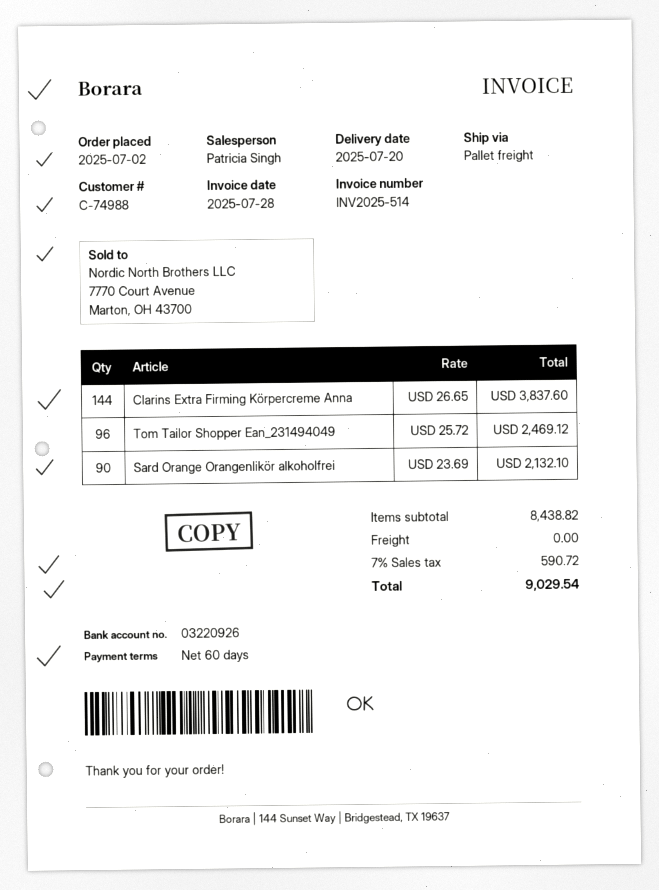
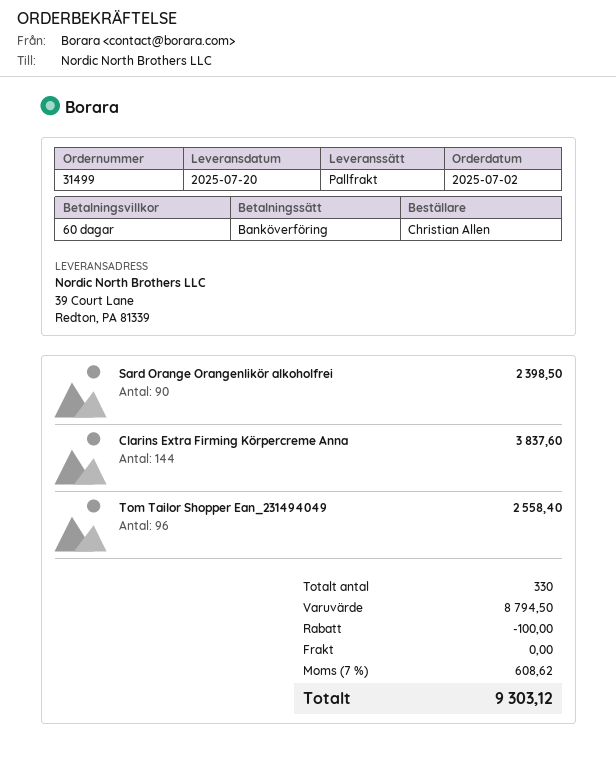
Tom Tailor Shopper Ean_231494049: 96 for 2469.12 -> 96 for 2558.40
Sard Orange Orangenlikör alkoholfrei: 90 for 2132.10 -> 90 for 2398.50
subtotal: 8438.82 -> 8794.50
discount: none -> 100.00
tax: 7% = 590.72 -> 7% = 608.62
total: 9029.54 -> 9303.12

